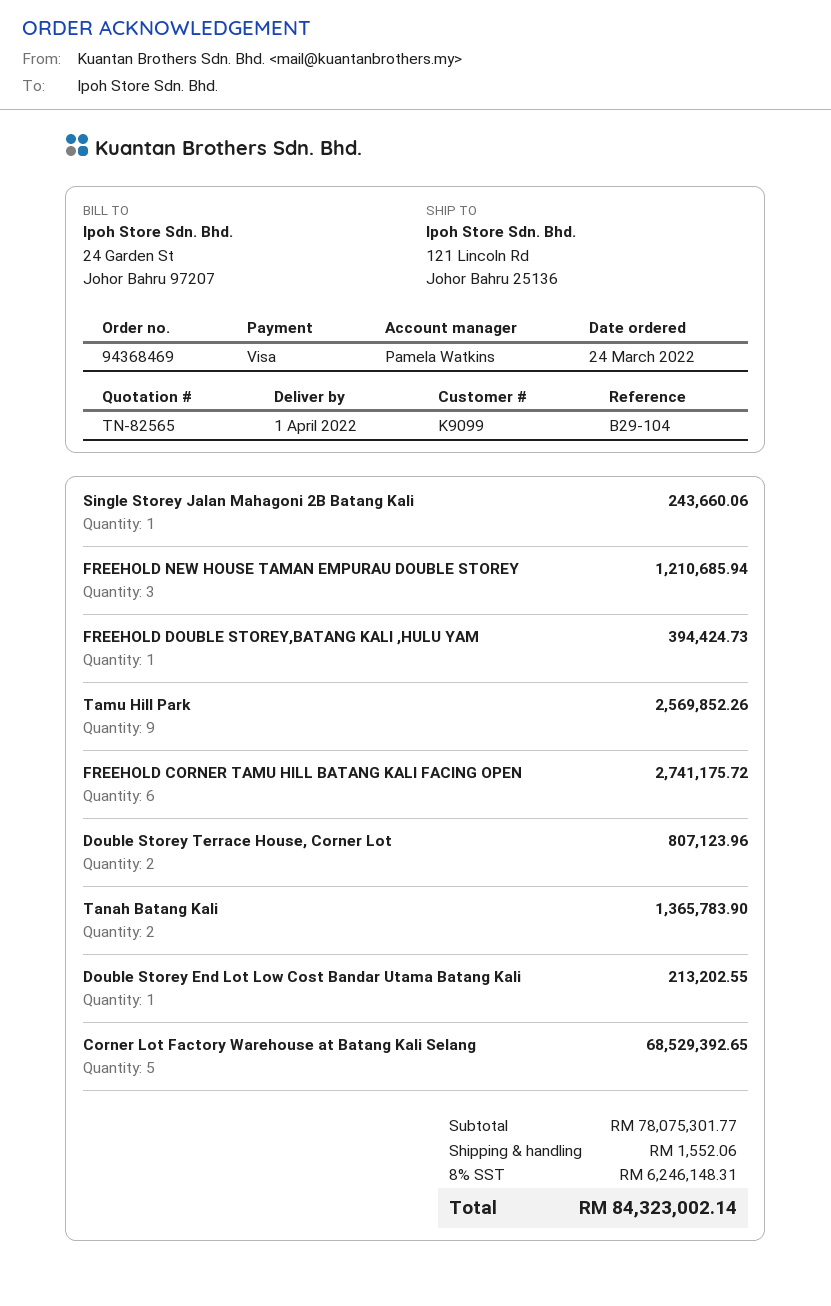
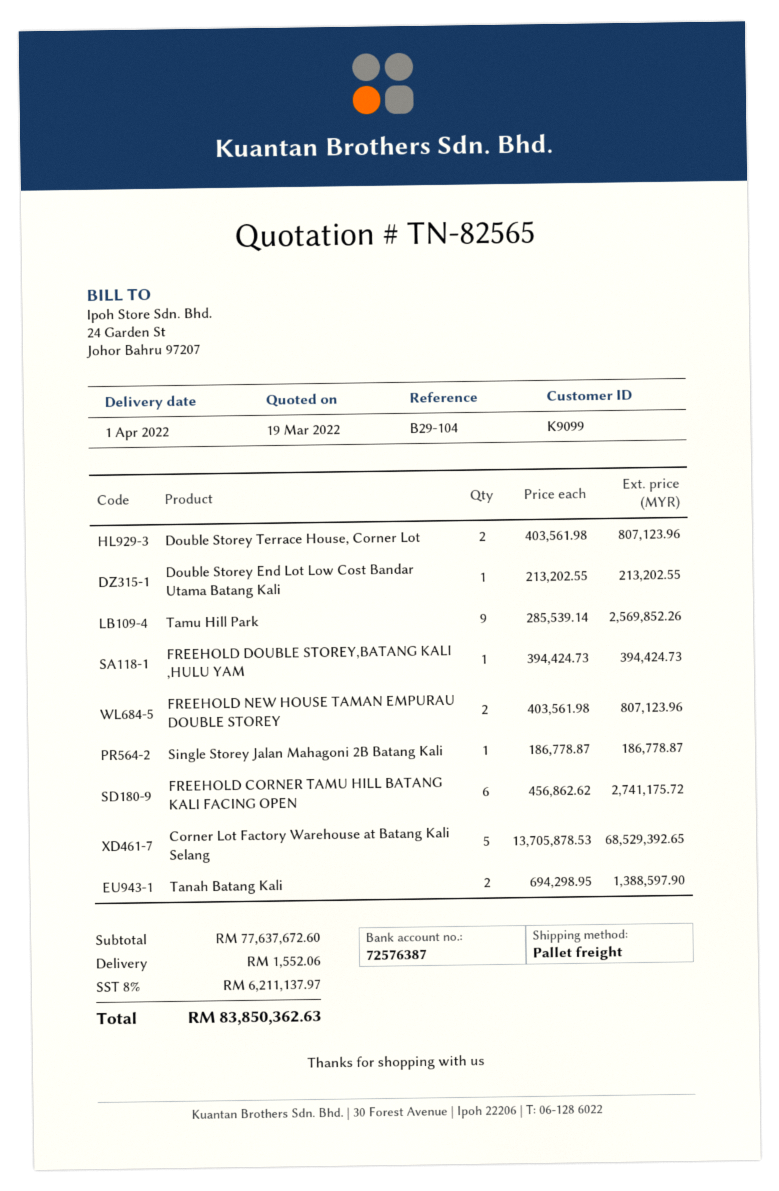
Single Storey Jalan Mahagoni 2B Batang Kali: 1 for 243660.06 -> 1 for 186778.87
FREEHOLD NEW HOUSE TAMAN EMPURAU DOUBLE STOREY: 3 for 1210685.94 -> 2 for 807123.96
Tanah Batang Kali: 2 for 1365783.90 -> 2 for 1388597.90
subtotal: 78075301.77 -> 77637672.60
tax: 8% = 6246148.31 -> 8% = 6211137.97
total: 84323002.14 -> 83850362.63

